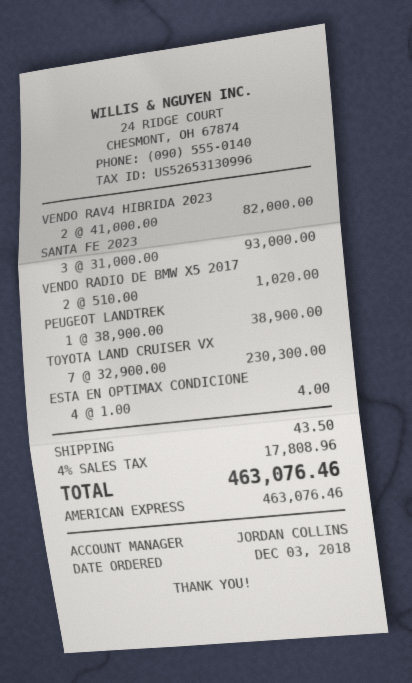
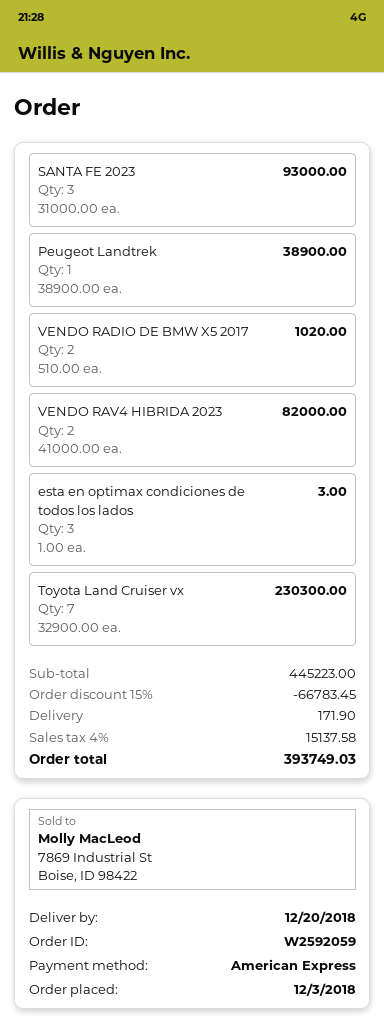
ESTA EN OPTIMAX CONDICIONE: 4 x 1.00 = 4.00 -> 3 x 1.00 = 3.00
discount: none -> 15% = 66783.45
shipping: 43.50 -> 171.90
tax: 4% = 17808.96 -> 4% = 15137.58
total: 463076.46 -> 393749.03

